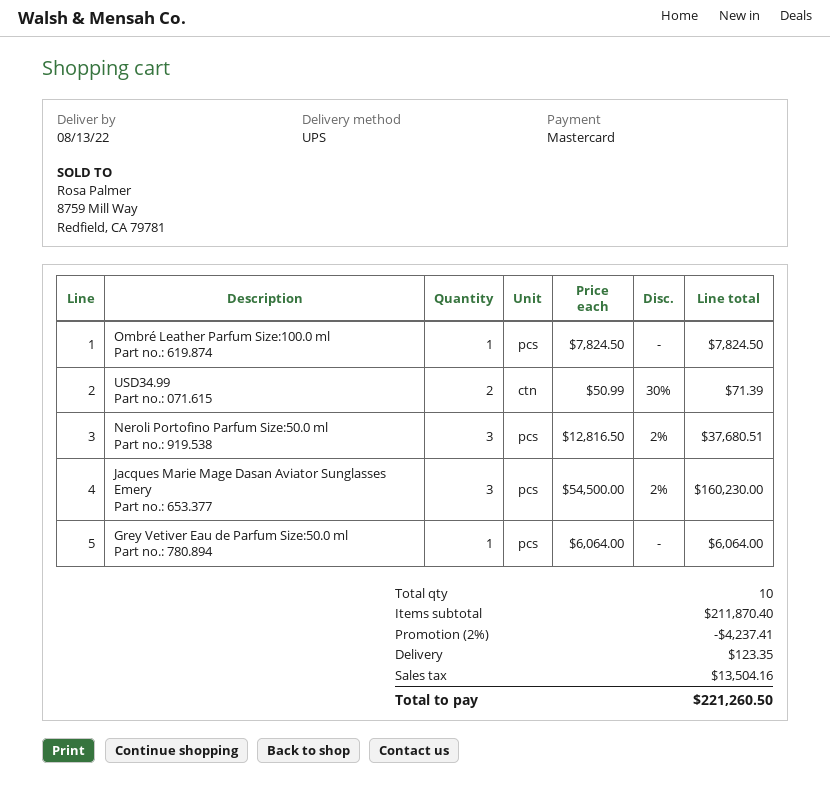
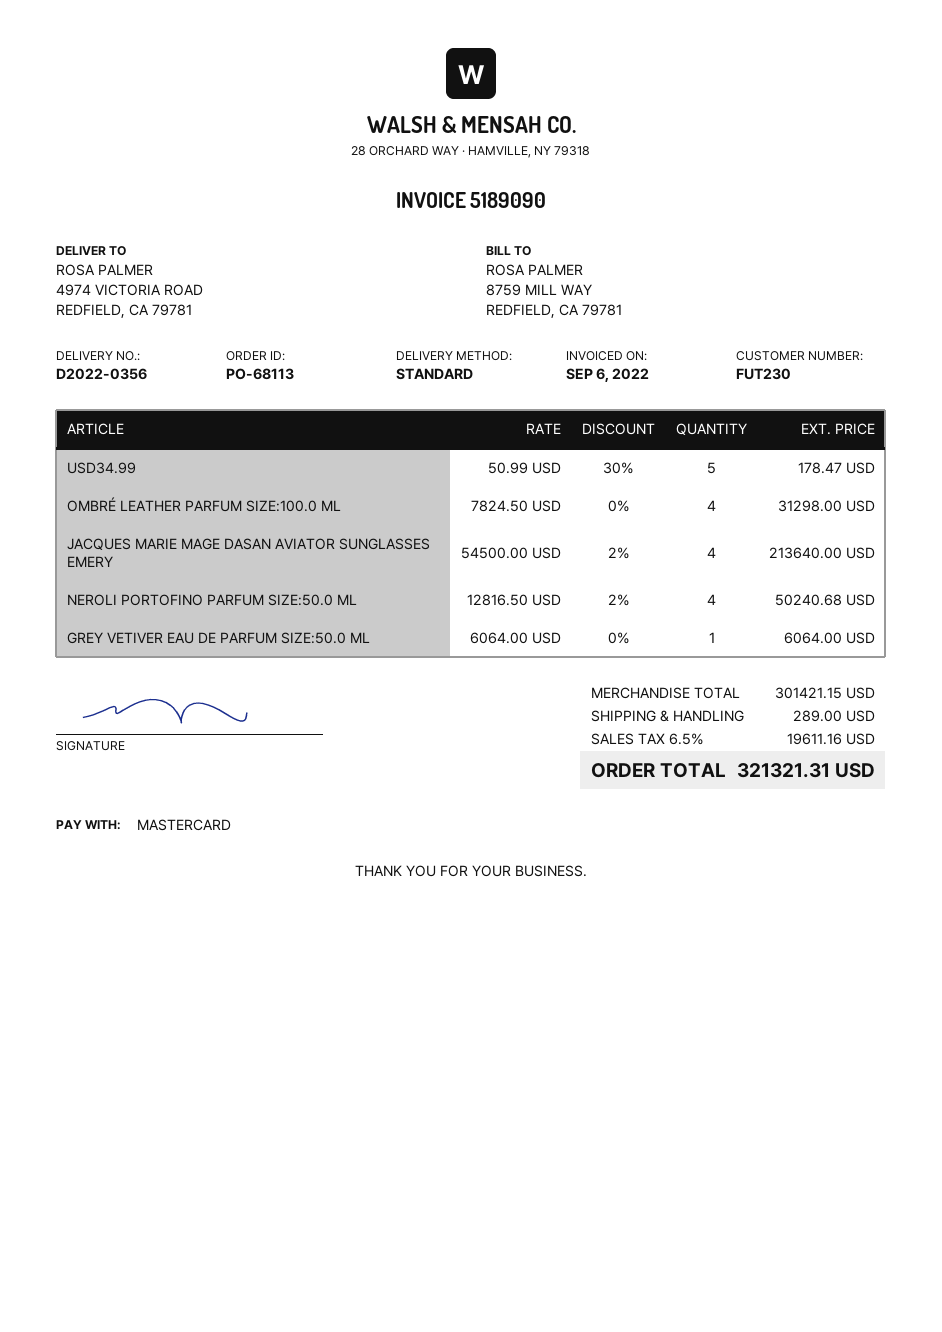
shipping method: UPS -> standard
Ombré Leather Parfum Size:100.0 ml: 1 x 7824.50 = 7824.50 -> 4 x 7824.50 = 31298.00
USD34.99: 2 x 50.99 - 30% = 71.39 -> 5 x 50.99 - 30% = 178.47
Neroli Portofino Parfum Size:50.0 ml: 3 x 12816.50 - 2% = 37680.51 -> 4 x 12816.50 - 2% = 50240.68
Jacques Marie Mage Dasan Aviator Sunglasses Emery: 3 x 54500.00 - 2% = 160230.00 -> 4 x 54500.00 - 2% = 213640.00
subtotal: 211870.40 -> 301421.15
discount: 2% = 4237.41 -> none
shipping: 123.35 -> 289.00
tax: 13504.16 -> 19611.16
total: 221260.50 -> 321321.31

